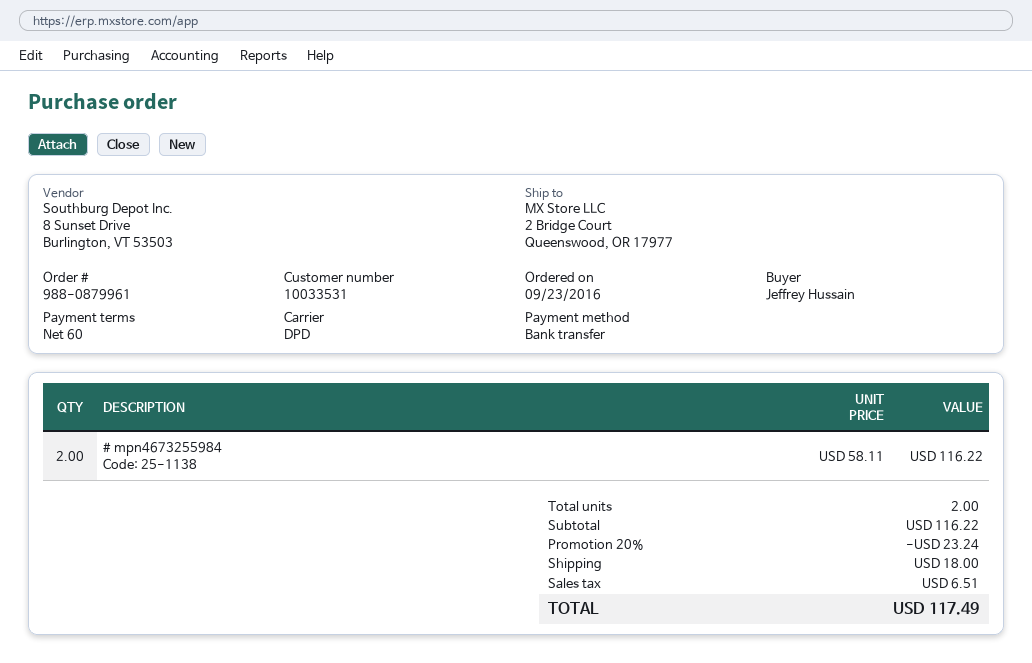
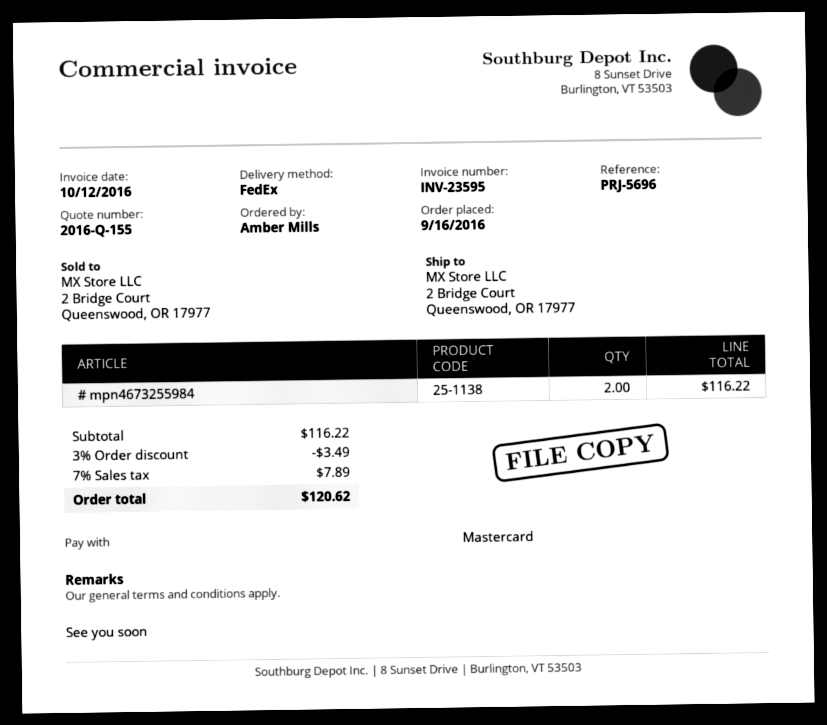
order date: 2016-09-23 -> 2016-09-16
ordered by: Jeffrey Hussain -> Amber Mills
payment method: bank transfer -> Mastercard
shipping method: DPD -> FedEx
discount: 20% = 23.24 -> 3% = 3.49
shipping: 18.00 -> none
tax: 6.51 -> 7.89
total: 117.49 -> 120.62

